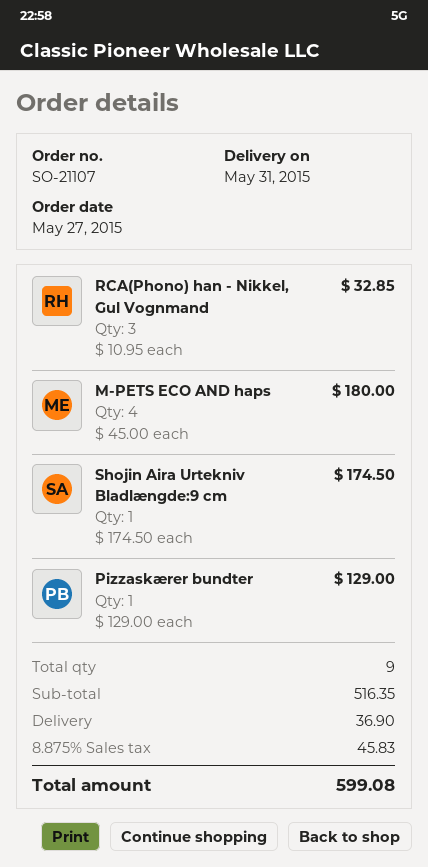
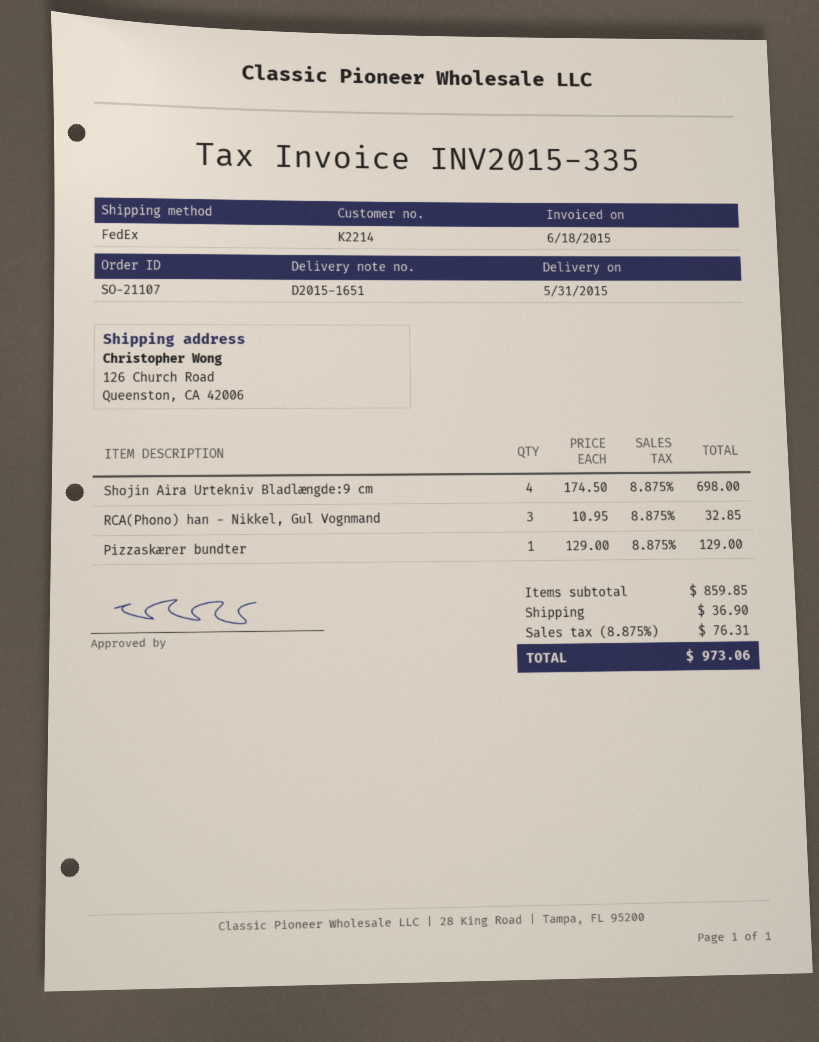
M-PETS ECO AND haps: 4 x 45.00 = 180.00 -> none
Shojin Aira Urtekniv Bladlængde:9 cm: 1 x 174.50 = 174.50 -> 4 x 174.50 = 698.00
subtotal: 516.35 -> 859.85
tax: 8.875% = 45.83 -> 8.875% = 76.31
total: 599.08 -> 973.06

